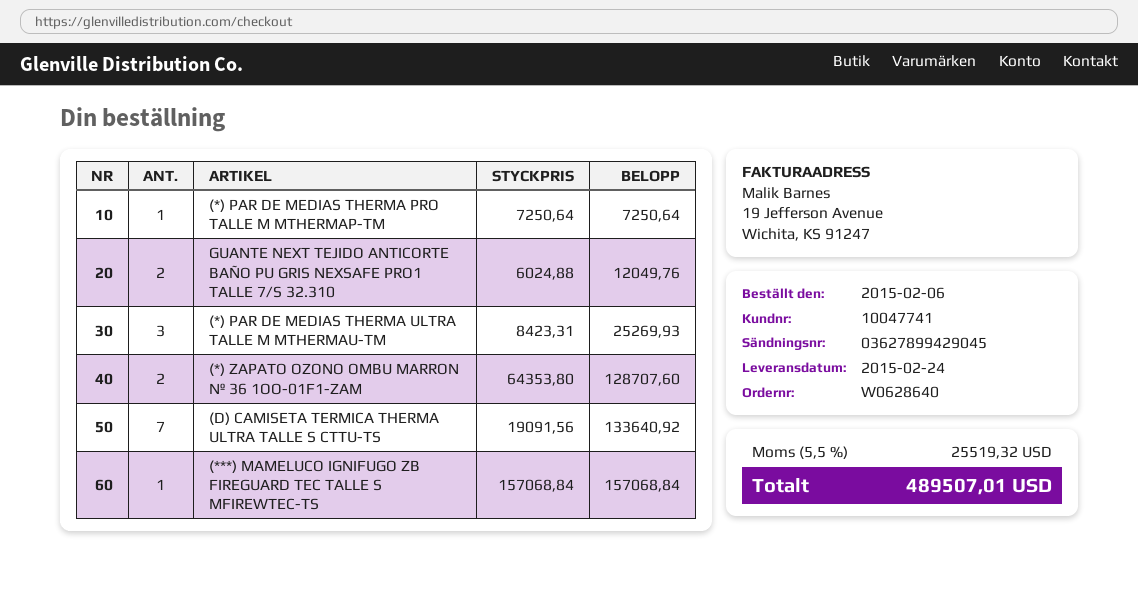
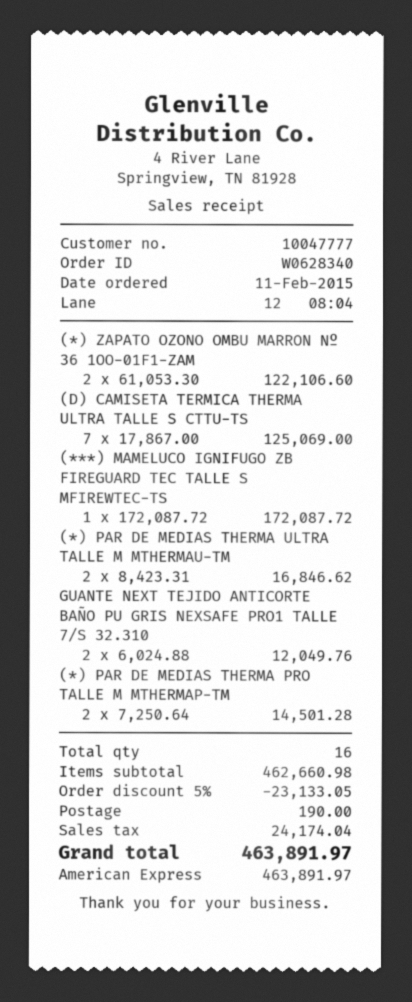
order number: W0628640 -> W0628340
order date: 2015-02-06 -> 2015-02-11
customer number: 10047741 -> 10047777
(*) PAR DE MEDIAS THERMA PRO TALLE M MTHERMAP-TM: 1 x 7250.64 = 7250.64 -> 2 x 7250.64 = 14501.28
(*) PAR DE MEDIAS THERMA ULTRA TALLE M MTHERMAU-TM: 3 x 8423.31 = 25269.93 -> 2 x 8423.31 = 16846.62
(*) ZAPATO OZONO OMBU MARRON Nº 36 1OO-01F1-ZAM: 2 x 64353.80 = 128707.60 -> 2 x 61053.30 = 122106.60
(D) CAMISETA TERMICA THERMA ULTRA TALLE S CTTU-TS: 7 x 19091.56 = 133640.92 -> 7 x 17867.00 = 125069.00
(***) MAMELUCO IGNIFUGO ZB FIREGUARD TEC TALLE S MFIREWTEC-TS: 1 x 157068.84 = 157068.84 -> 1 x 172087.72 = 172087.72
discount: none -> 5% = 23133.05
shipping: none -> 190.00
tax: 25519.32 -> 24174.04
total: 489507.01 -> 463891.97

